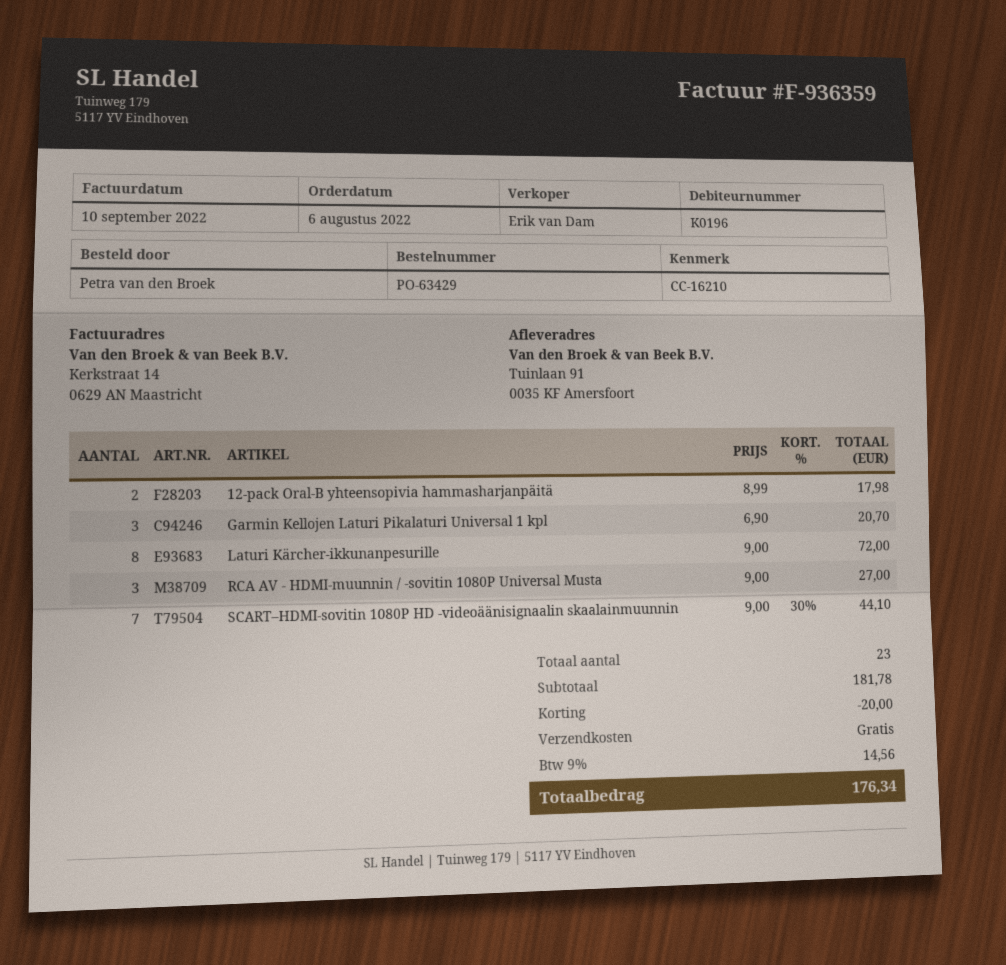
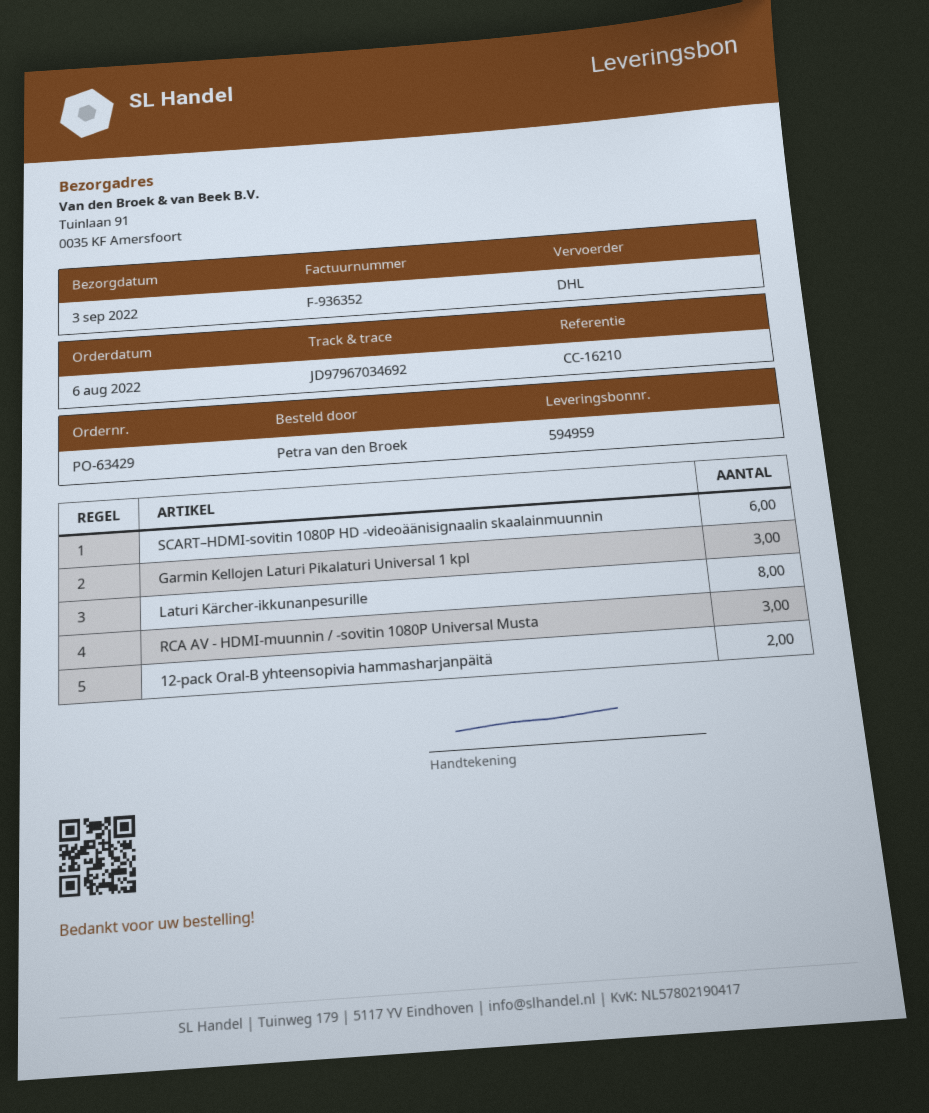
invoice number: F-936359 -> F-936352
SCART–HDMI-sovitin 1080P HD -videoäänisignaalin skaalainmuunnin: 7 -> 6

